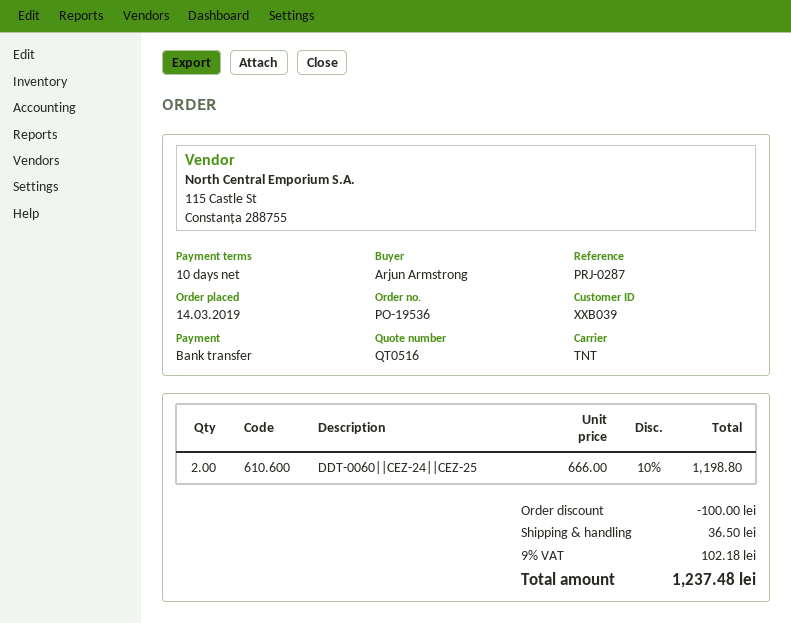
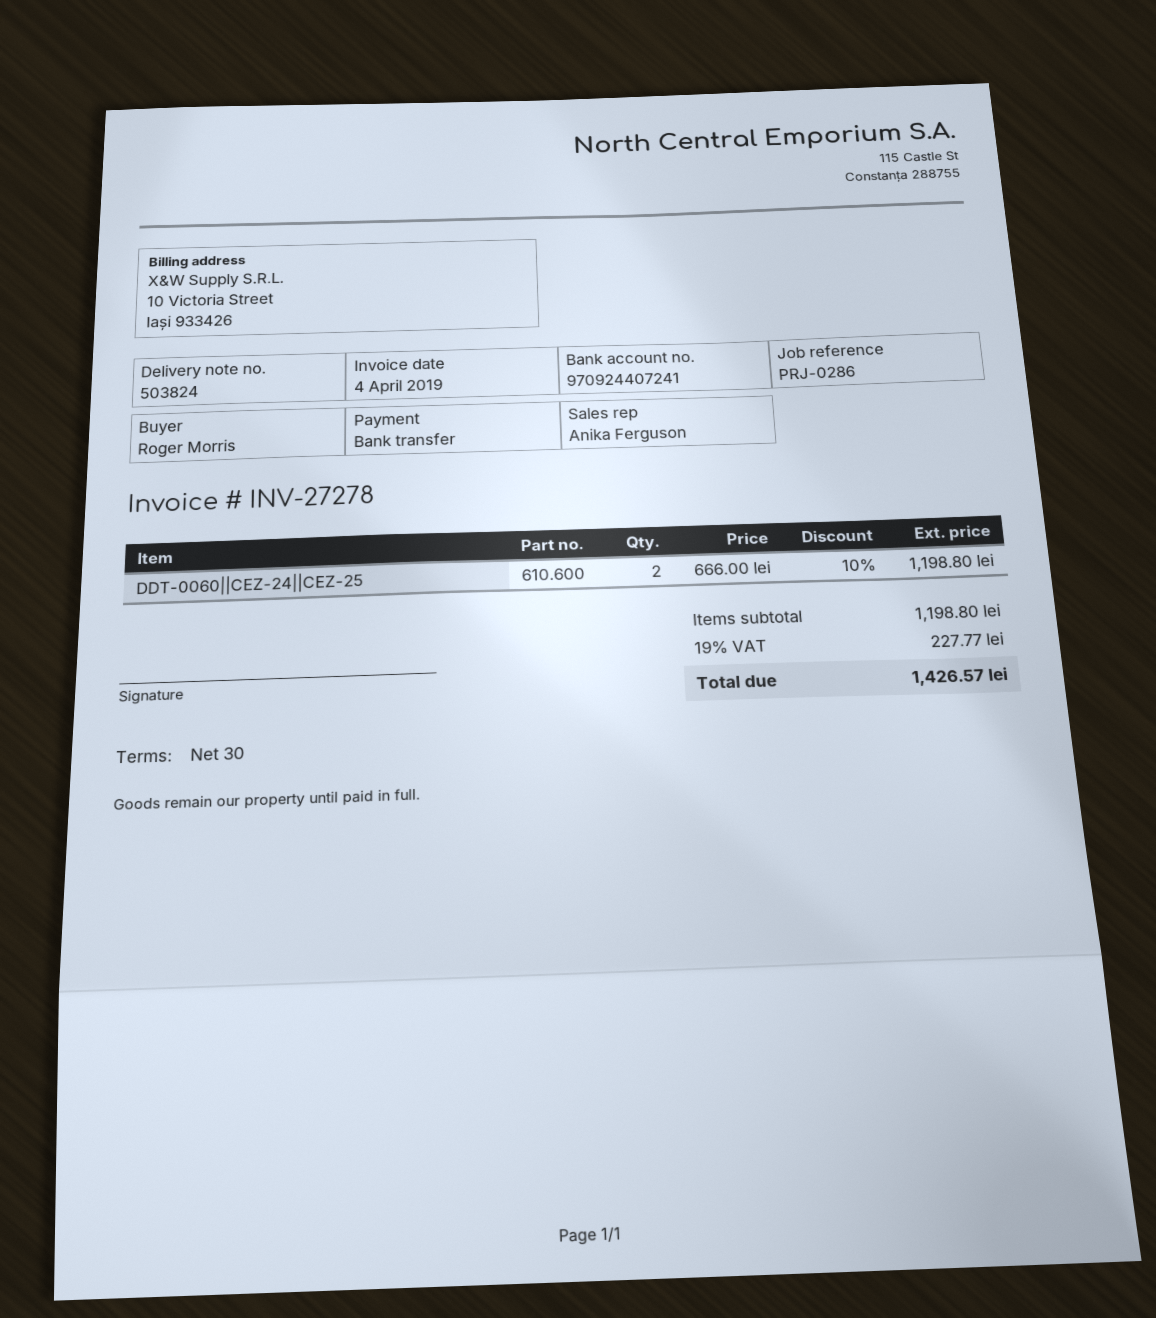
payment terms: 10 days -> 30 days
reference: PRJ-0287 -> PRJ-0286
ordered by: Arjun Armstrong -> Roger Morris
discount: 100.00 -> none
shipping: 36.50 -> none
tax: 9% = 102.18 -> 19% = 227.77
total: 1237.48 -> 1426.57

